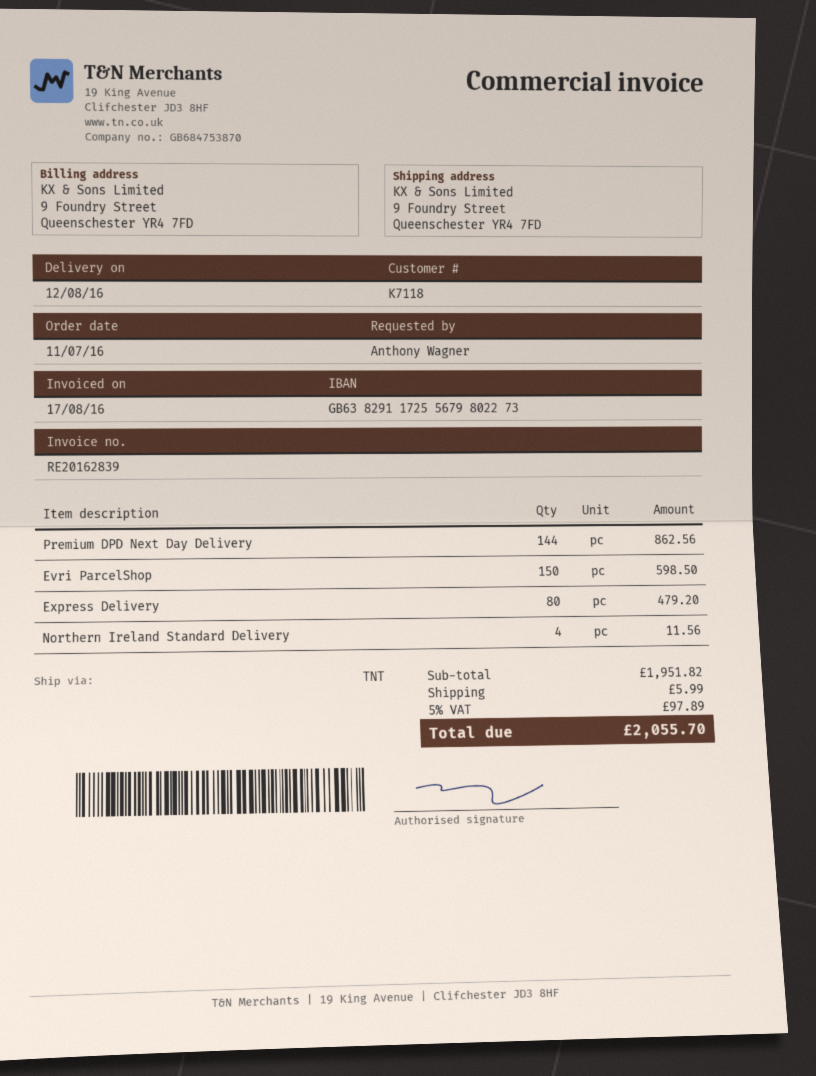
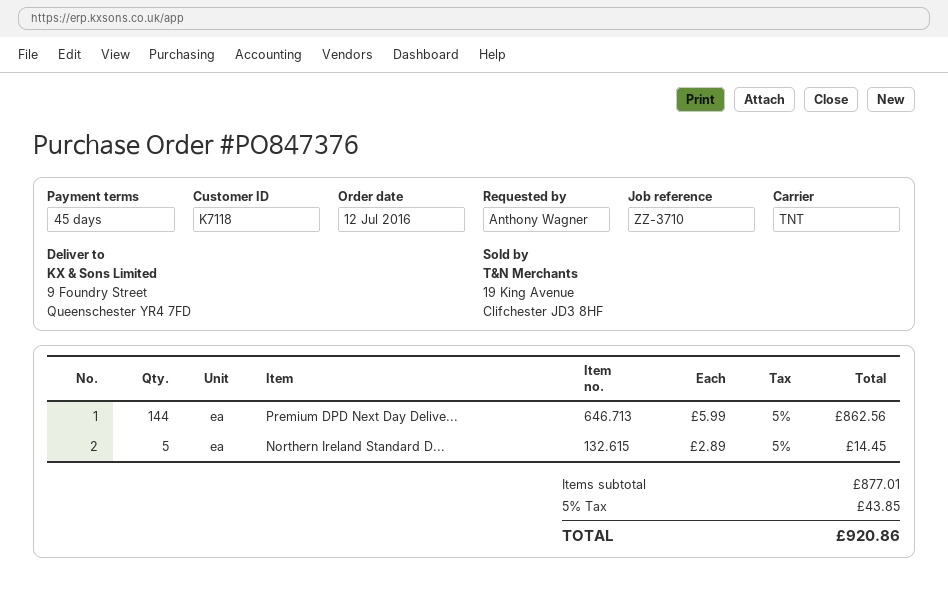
order date: 2016-07-11 -> 2016-07-12
Evri ParcelShop: 150 for 598.50 -> none
Express Delivery: 80 for 479.20 -> none
Northern Ireland Standard Delivery: 4 for 11.56 -> 5 for 14.45
subtotal: 1951.82 -> 877.01
shipping: 5.99 -> none
tax: 5% = 97.89 -> 5% = 43.85
total: 2055.70 -> 920.86

